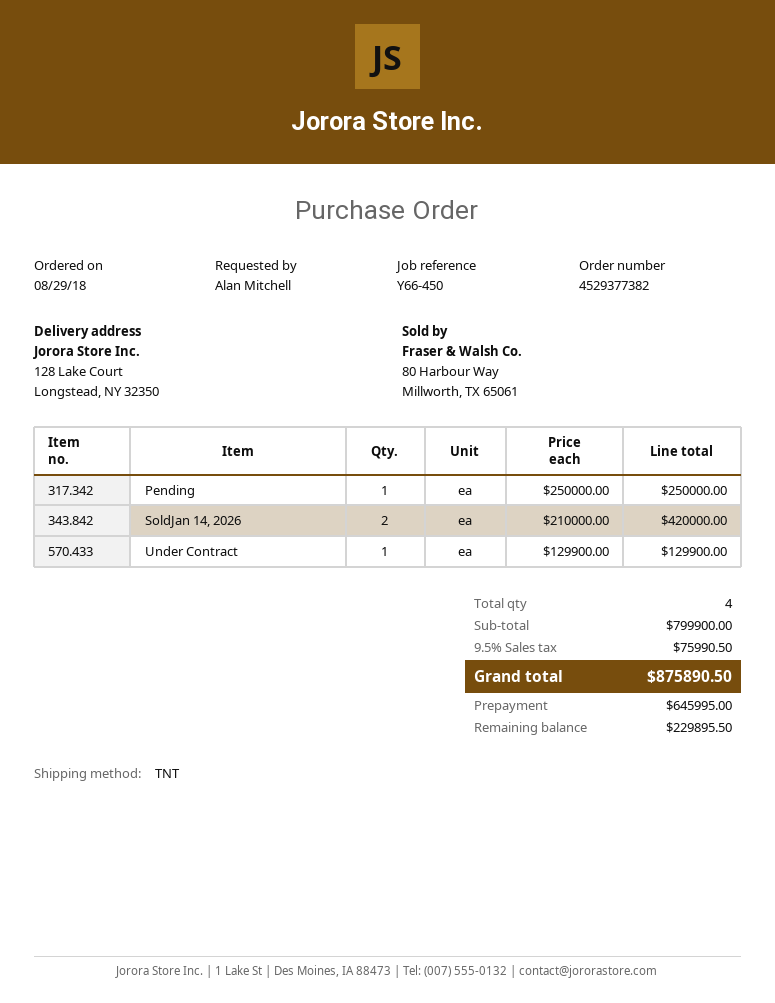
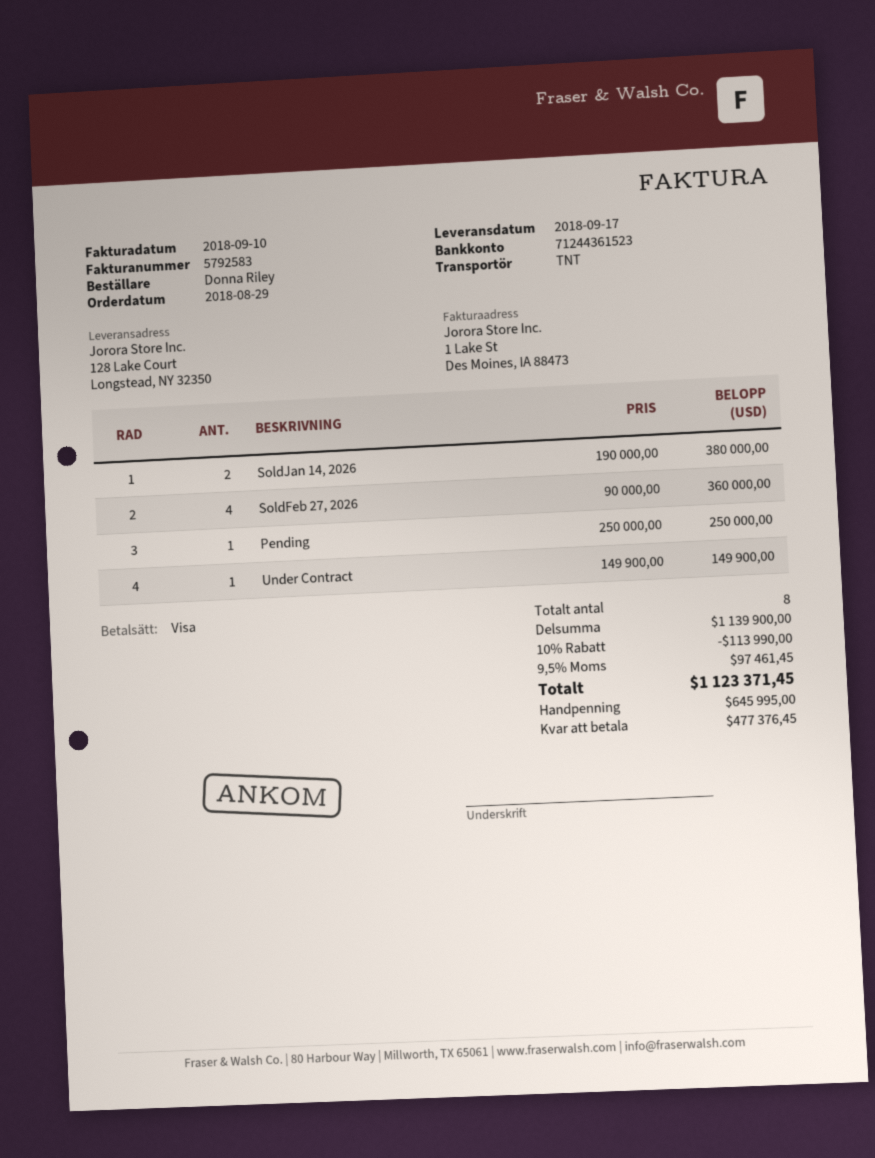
ordered by: Alan Mitchell -> Donna Riley
SoldJan 14, 2026: 2 x 210000.00 = 420000.00 -> 2 x 190000.00 = 380000.00
Under Contract: 1 x 129900.00 = 129900.00 -> 1 x 149900.00 = 149900.00
SoldFeb 27, 2026: none -> 4 x 90000.00 = 360000.00
total quantity: 4 -> 8
subtotal: 799900.00 -> 1139900.00
discount: none -> 10% = 113990.00
tax: 9.5% = 75990.50 -> 9.5% = 97461.45
total: 875890.50 -> 1123371.45
balance: 229895.50 -> 477376.45

